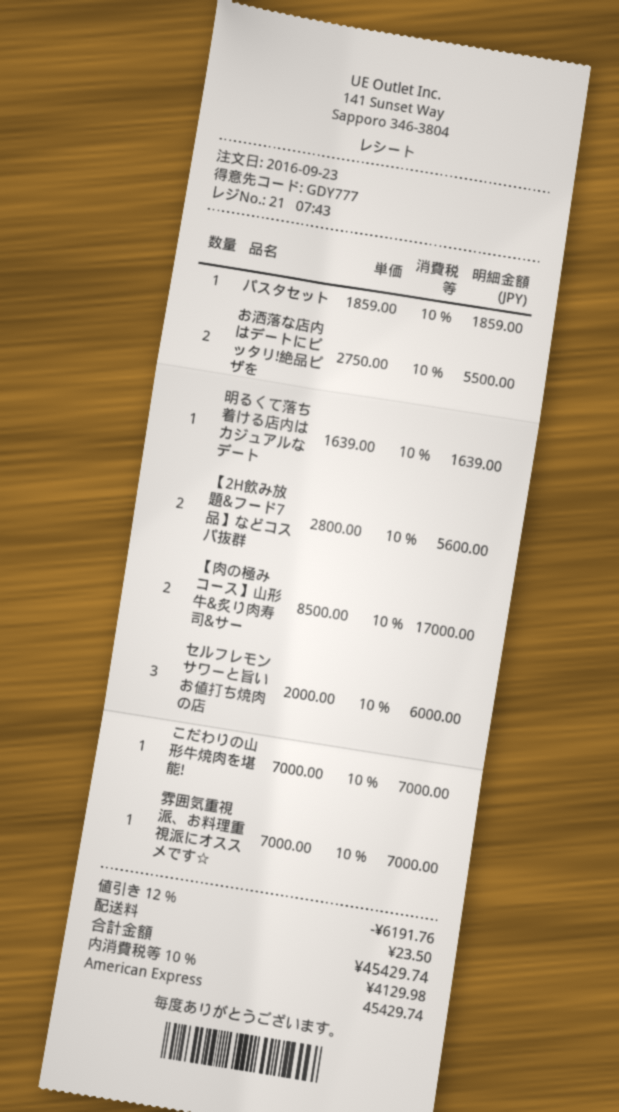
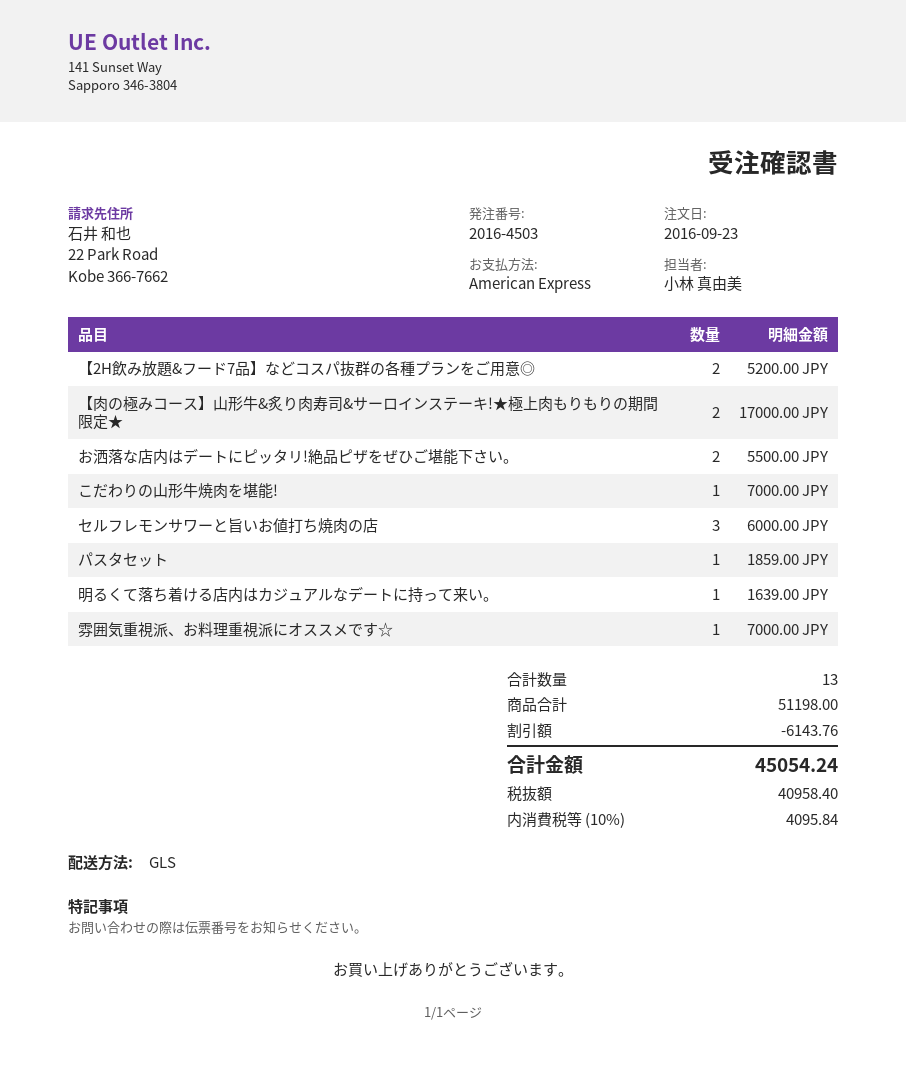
【2H飲み放題&フード7品】などコスパ抜群: 2 for 5600.00 -> 2 for 5200.00
discount: 6191.76 -> 6143.76
shipping: 23.50 -> none
tax: 10% = 4129.98 -> 10% = 4095.84
total: 45429.74 -> 45054.24

